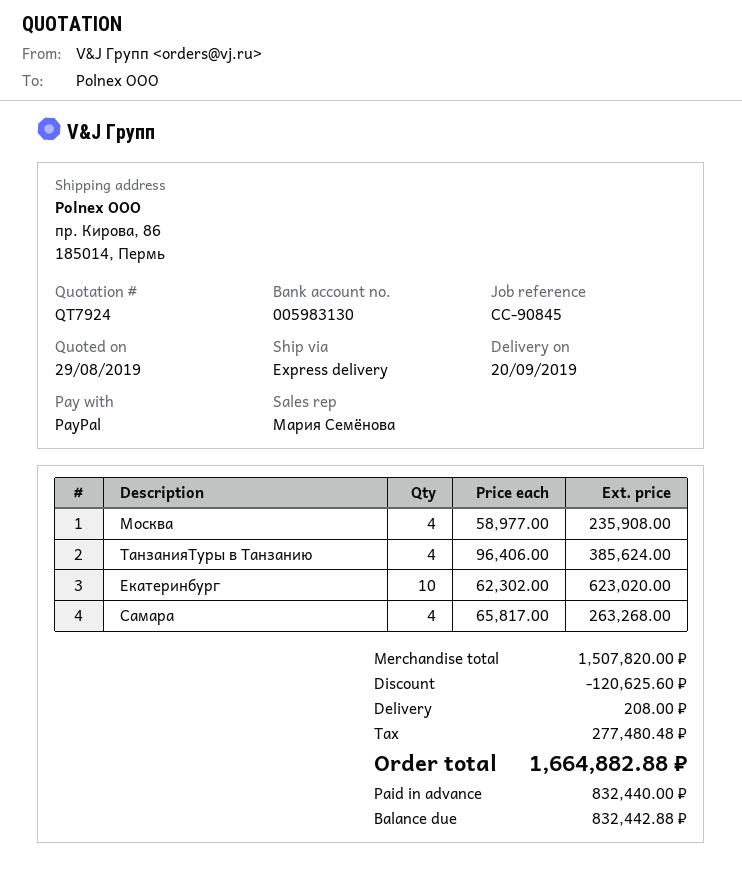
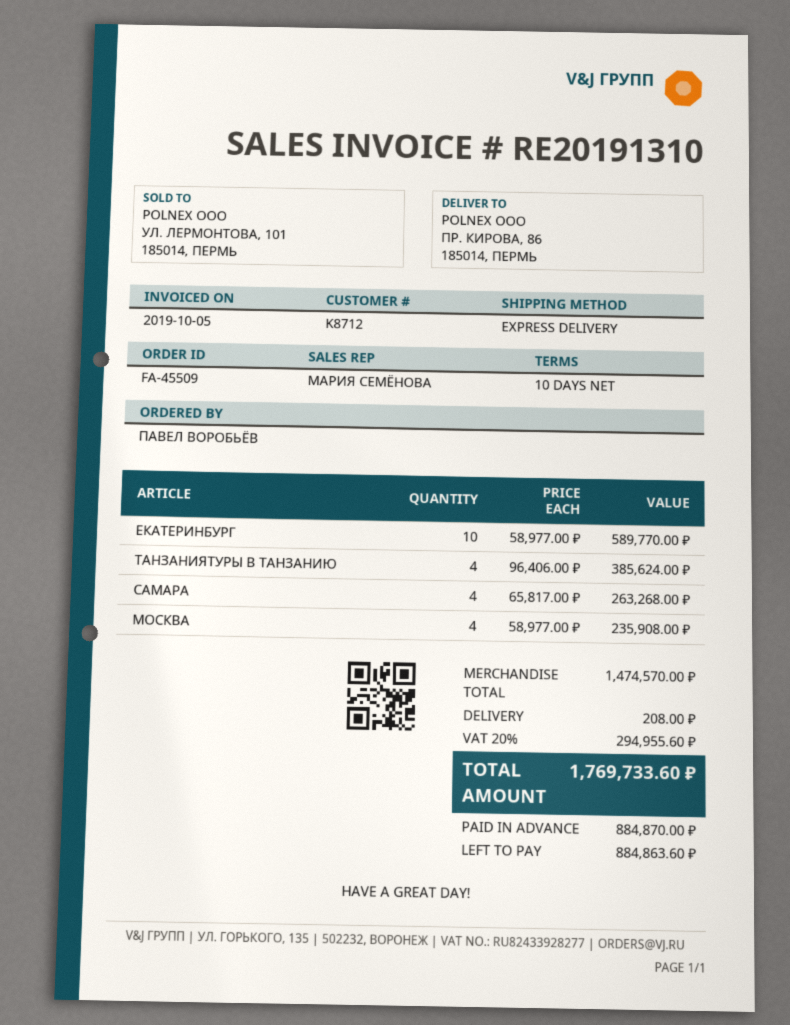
Екатеринбург: 10 x 62302.00 = 623020.00 -> 10 x 58977.00 = 589770.00
subtotal: 1507820.00 -> 1474570.00
discount: 120625.60 -> none
tax: 277480.48 -> 294955.60
total: 1664882.88 -> 1769733.60
deposit: 832440.00 -> 884870.00
balance: 832442.88 -> 884863.60

